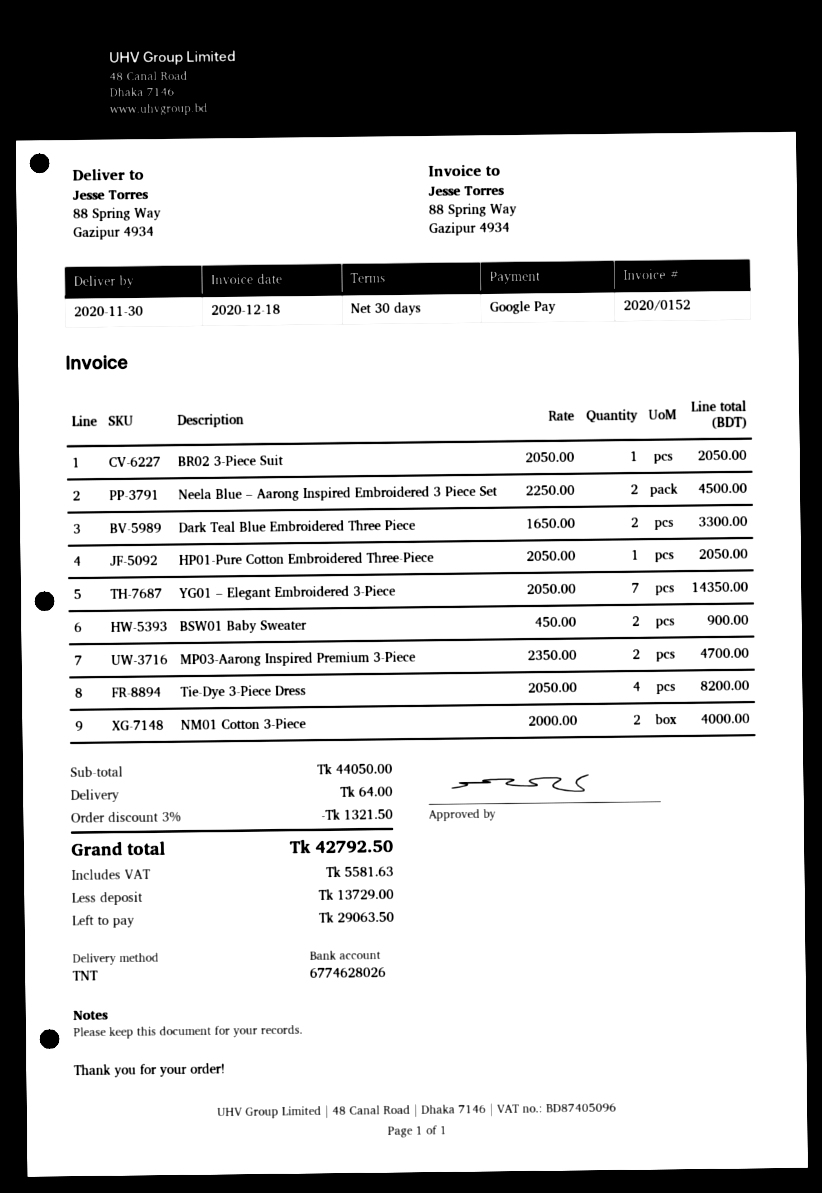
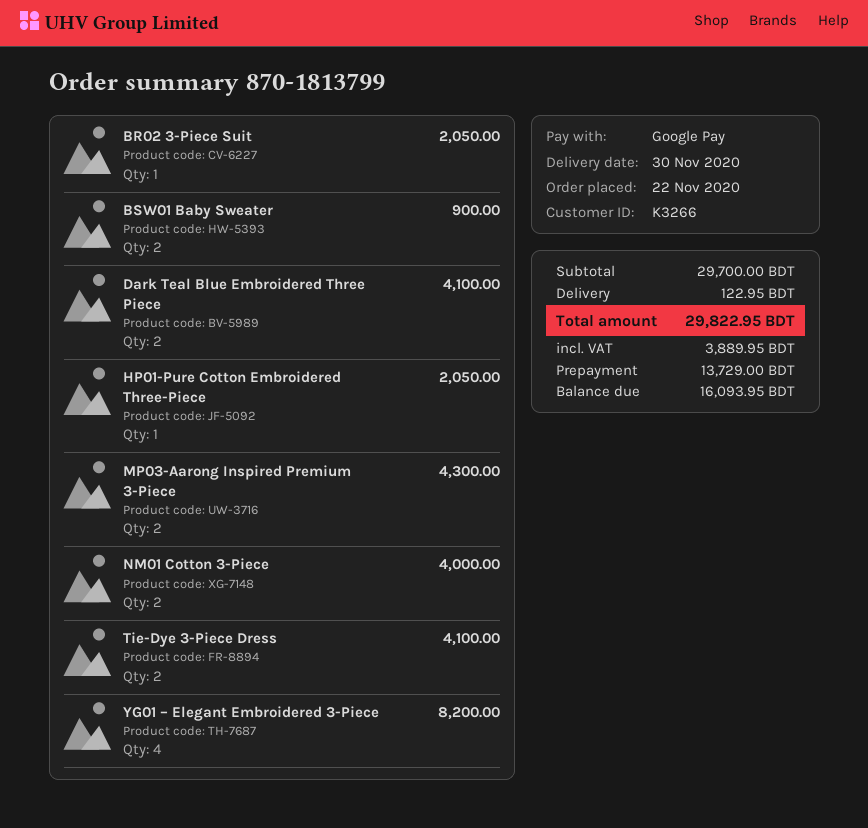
Neela Blue – Aarong Inspired Embroidered 3 Piece Set: 2 for 4500.00 -> none
Dark Teal Blue Embroidered Three Piece: 2 for 3300.00 -> 2 for 4100.00
YG01 – Elegant Embroidered 3-Piece: 7 for 14350.00 -> 4 for 8200.00
MP03-Aarong Inspired Premium 3-Piece: 2 for 4700.00 -> 2 for 4300.00
Tie-Dye 3-Piece Dress: 4 for 8200.00 -> 2 for 4100.00
subtotal: 44050.00 -> 29700.00
discount: 3% = 1321.50 -> none
shipping: 64.00 -> 122.95
tax: 5581.63 -> 3889.95
total: 42792.50 -> 29822.95
balance: 29063.50 -> 16093.95

